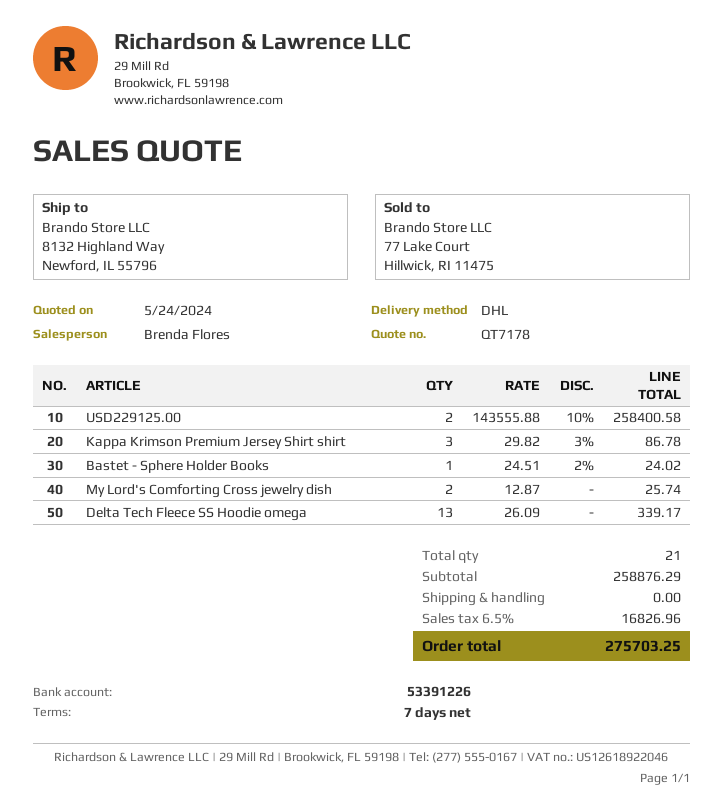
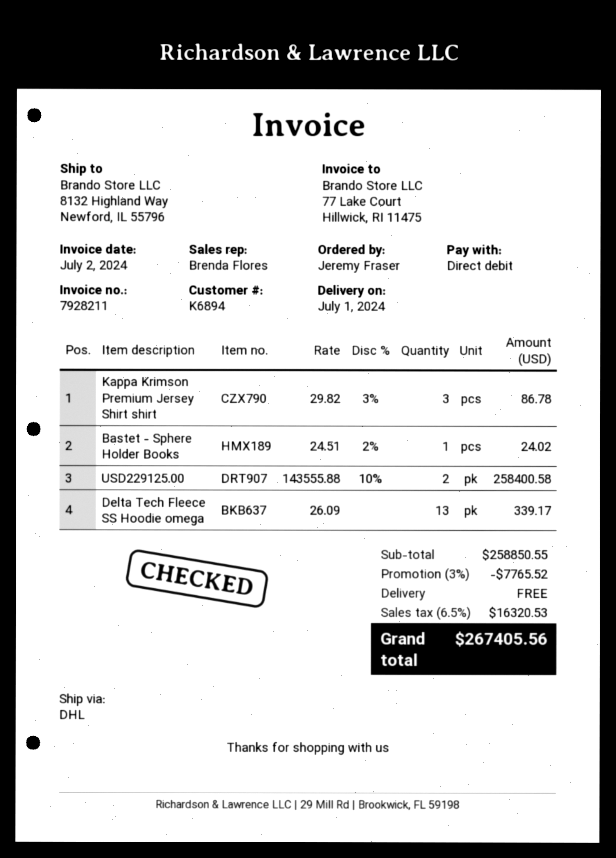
My Lord's Comforting Cross jewelry dish: 2 x 12.87 = 25.74 -> none
subtotal: 258876.29 -> 258850.55
discount: none -> 3% = 7765.52
tax: 6.5% = 16826.96 -> 6.5% = 16320.53
total: 275703.25 -> 267405.56

